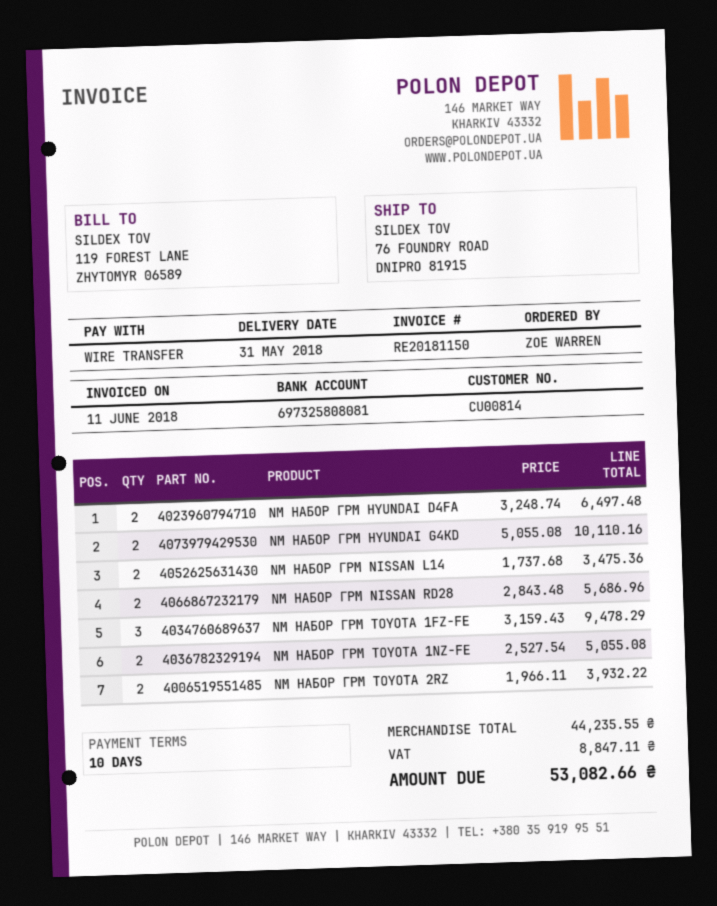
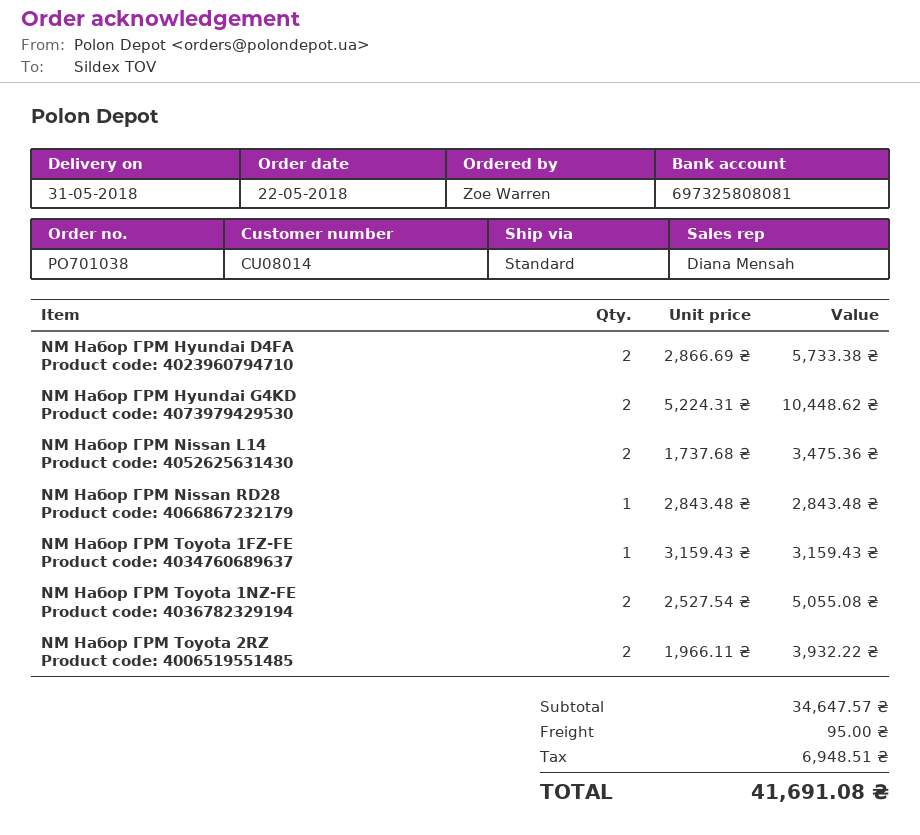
customer number: CU00814 -> CU08014
NM НАБОР ГРМ HYUNDAI D4FA: 2 x 3248.74 = 6497.48 -> 2 x 2866.69 = 5733.38
NM НАБОР ГРМ HYUNDAI G4KD: 2 x 5055.08 = 10110.16 -> 2 x 5224.31 = 10448.62
NM НАБОР ГРМ NISSAN RD28: 2 x 2843.48 = 5686.96 -> 1 x 2843.48 = 2843.48
NM НАБОР ГРМ TOYOTA 1FZ-FE: 3 x 3159.43 = 9478.29 -> 1 x 3159.43 = 3159.43
subtotal: 44235.55 -> 34647.57
shipping: none -> 95.00
tax: 8847.11 -> 6948.51
total: 53082.66 -> 41691.08

